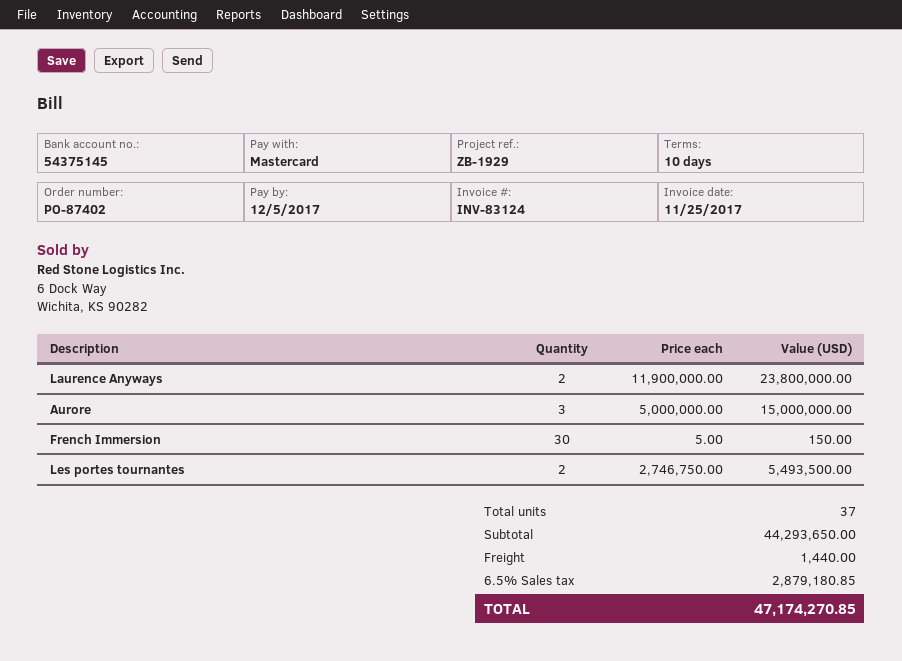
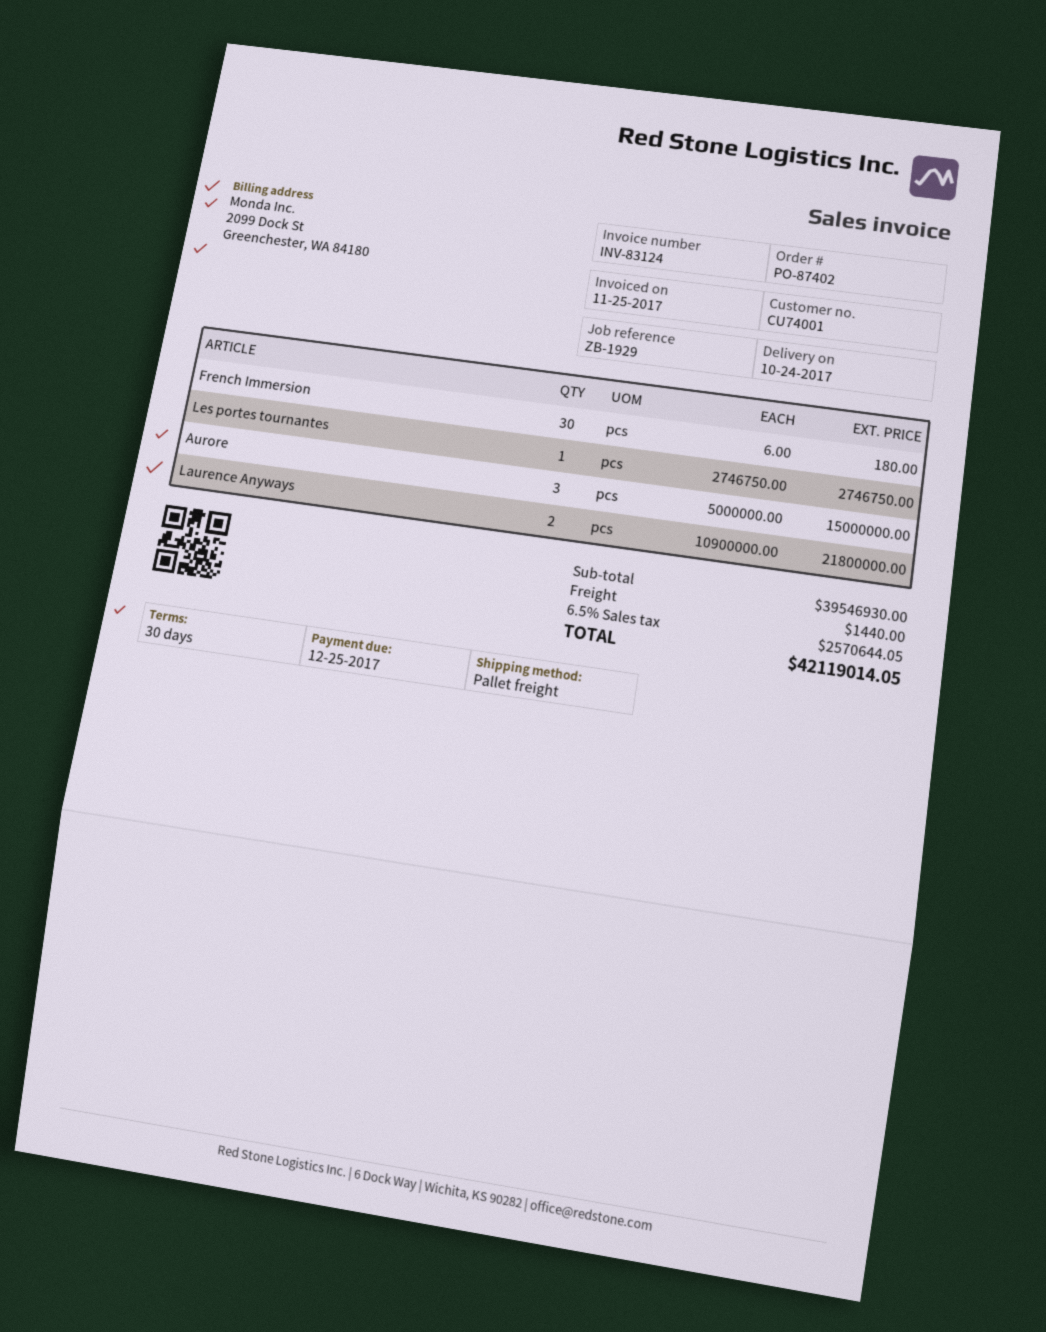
payment terms: 10 days -> 30 days
due date: 2017-12-05 -> 2017-12-25
Laurence Anyways: 2 x 11900000.00 = 23800000.00 -> 2 x 10900000.00 = 21800000.00
French Immersion: 30 x 5.00 = 150.00 -> 30 x 6.00 = 180.00
Les portes tournantes: 2 x 2746750.00 = 5493500.00 -> 1 x 2746750.00 = 2746750.00
subtotal: 44293650.00 -> 39546930.00
tax: 6.5% = 2879180.85 -> 6.5% = 2570644.05
total: 47174270.85 -> 42119014.05

